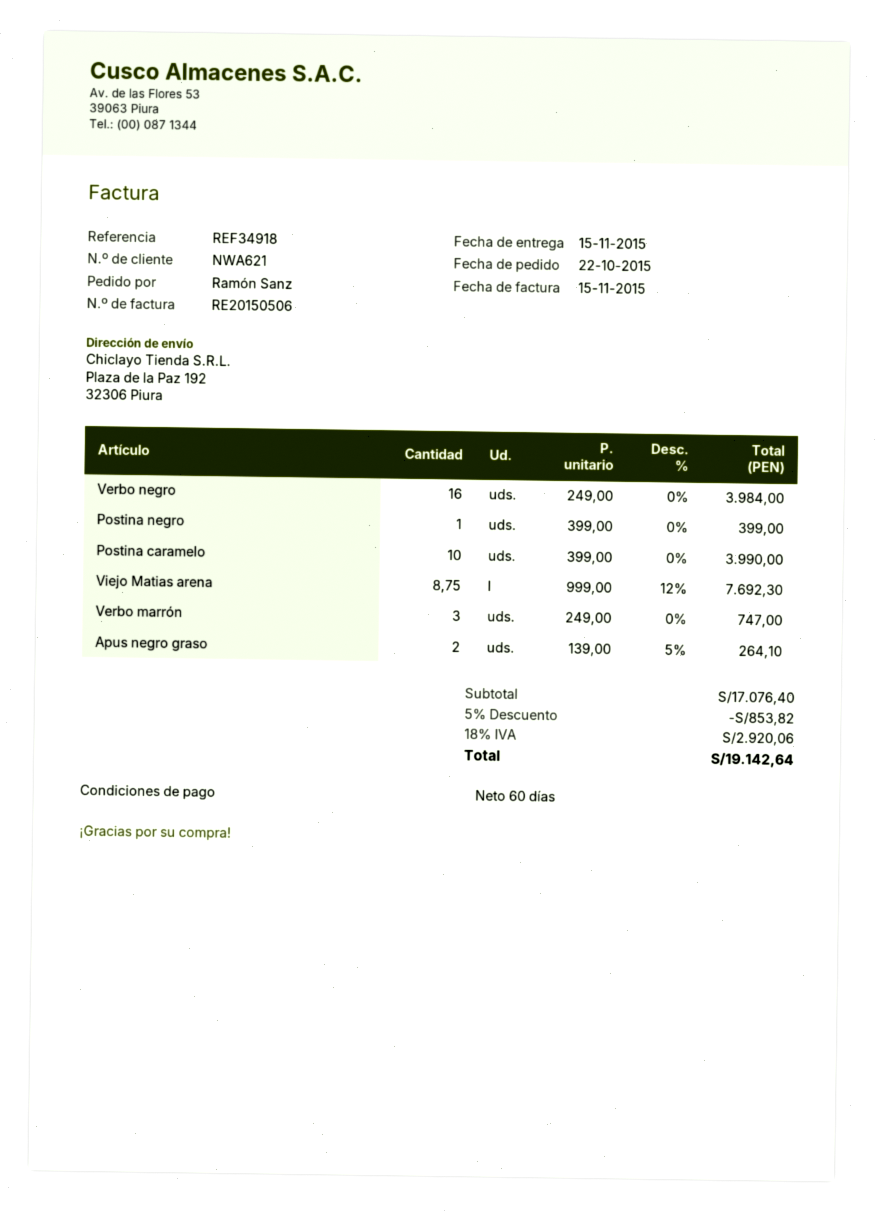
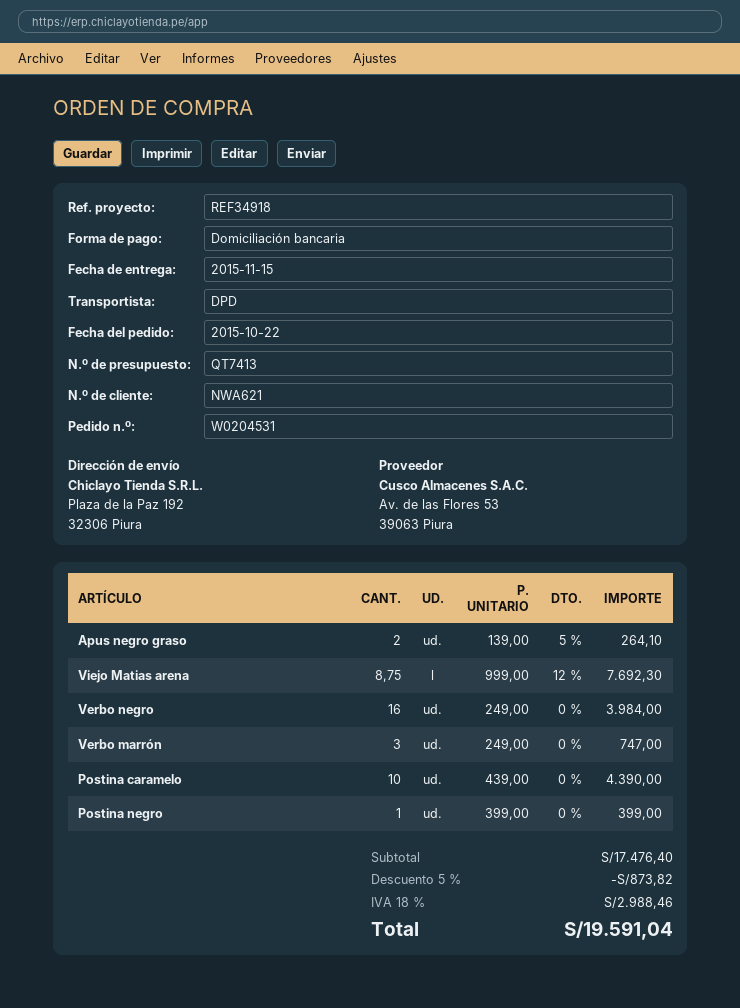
Postina caramelo: 10 x 399.00 = 3990.00 -> 10 x 439.00 = 4390.00
subtotal: 17076.40 -> 17476.40
discount: 5% = 853.82 -> 5% = 873.82
tax: 18% = 2920.06 -> 18% = 2988.46
total: 19142.64 -> 19591.04

